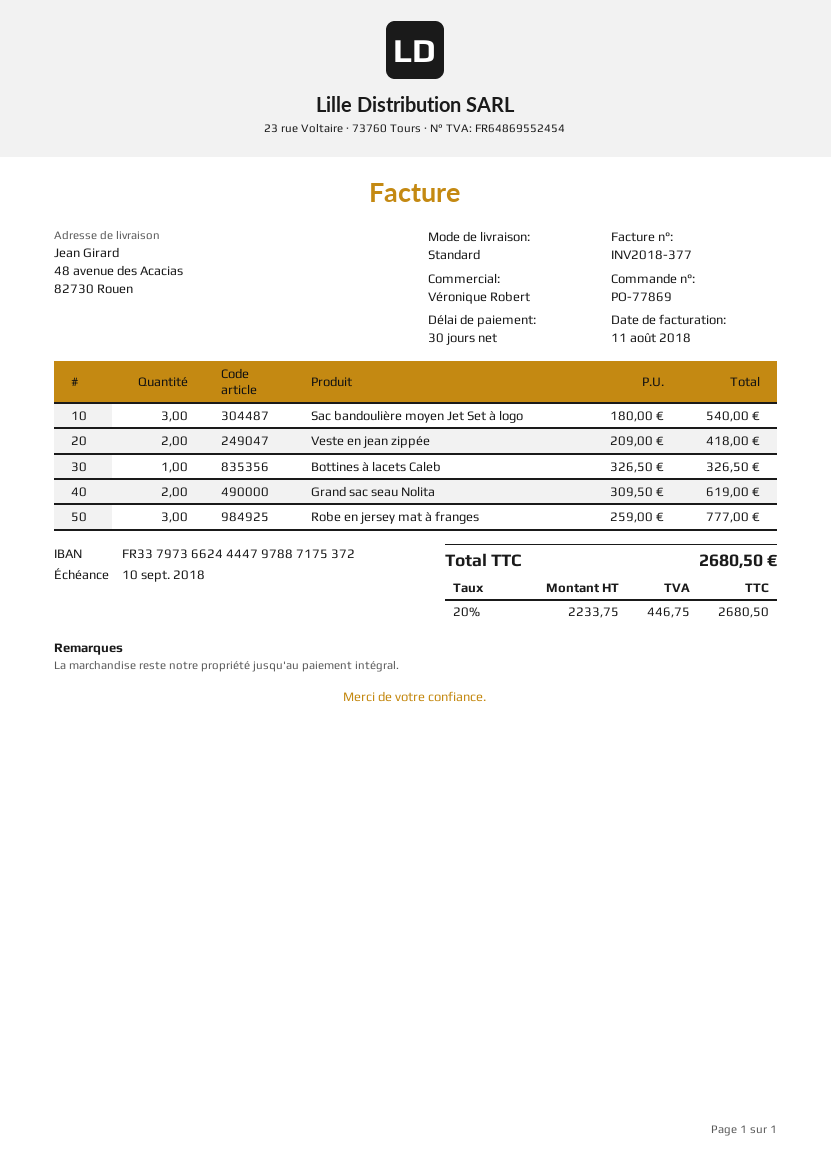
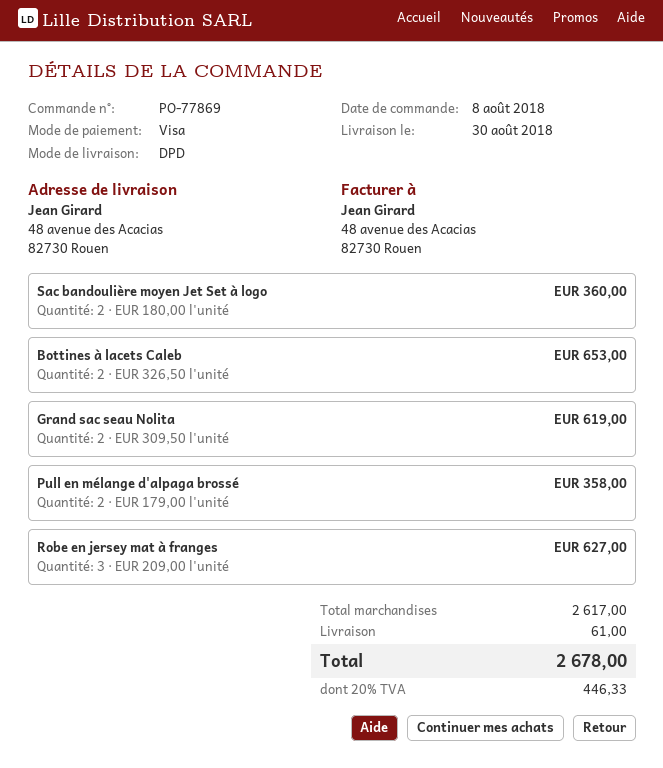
shipping method: standard -> DPD
Sac bandoulière moyen Jet Set à logo: 3 x 180.00 = 540.00 -> 2 x 180.00 = 360.00
Veste en jean zippée: 2 x 209.00 = 418.00 -> none
Bottines à lacets Caleb: 1 x 326.50 = 326.50 -> 2 x 326.50 = 653.00
Robe en jersey mat à franges: 3 x 259.00 = 777.00 -> 3 x 209.00 = 627.00
Pull en mélange d'alpaga brossé: none -> 2 x 179.00 = 358.00
shipping: none -> 61.00
tax: 20% = 446.75 -> 20% = 446.33
total: 2680.50 -> 2678.00

